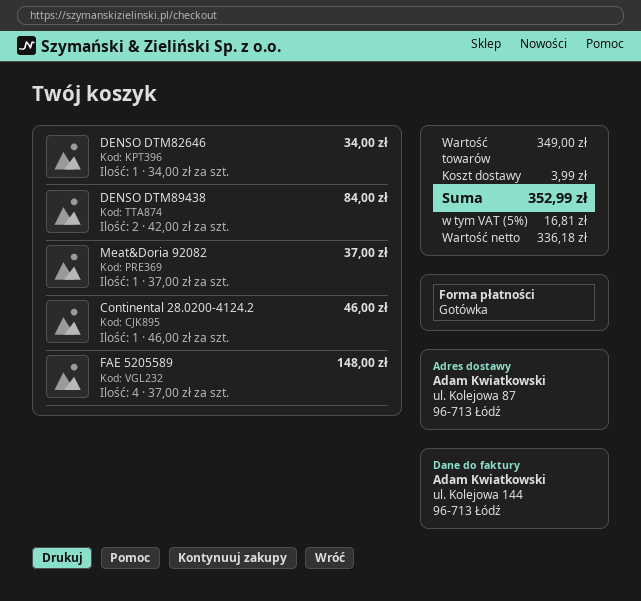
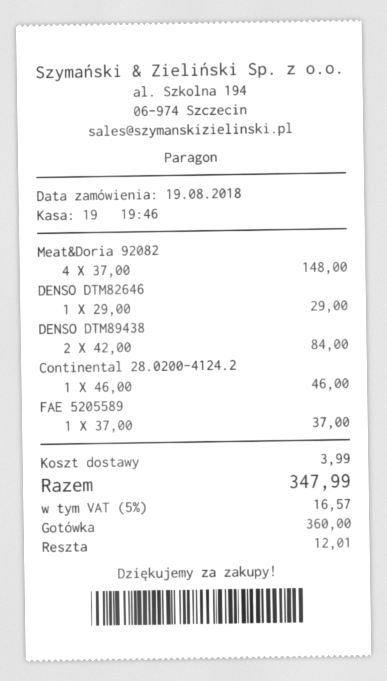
DENSO DTM82646: 1 x 34.00 = 34.00 -> 1 x 29.00 = 29.00
Meat&Doria 92082: 1 x 37.00 = 37.00 -> 4 x 37.00 = 148.00
FAE 5205589: 4 x 37.00 = 148.00 -> 1 x 37.00 = 37.00
tax: 5% = 16.81 -> 5% = 16.57
total: 352.99 -> 347.99

